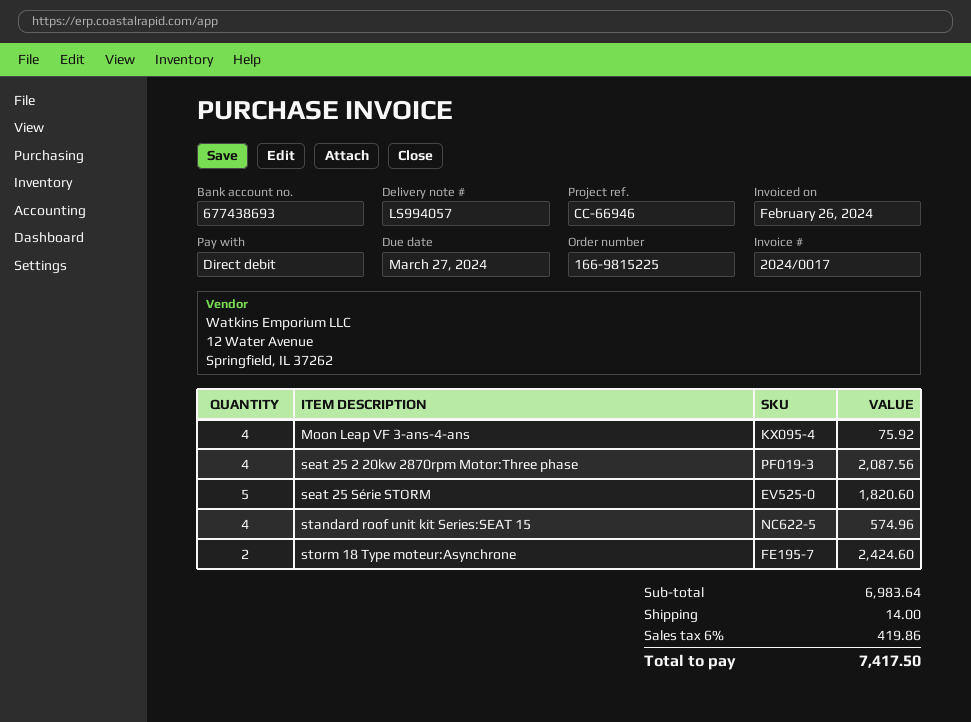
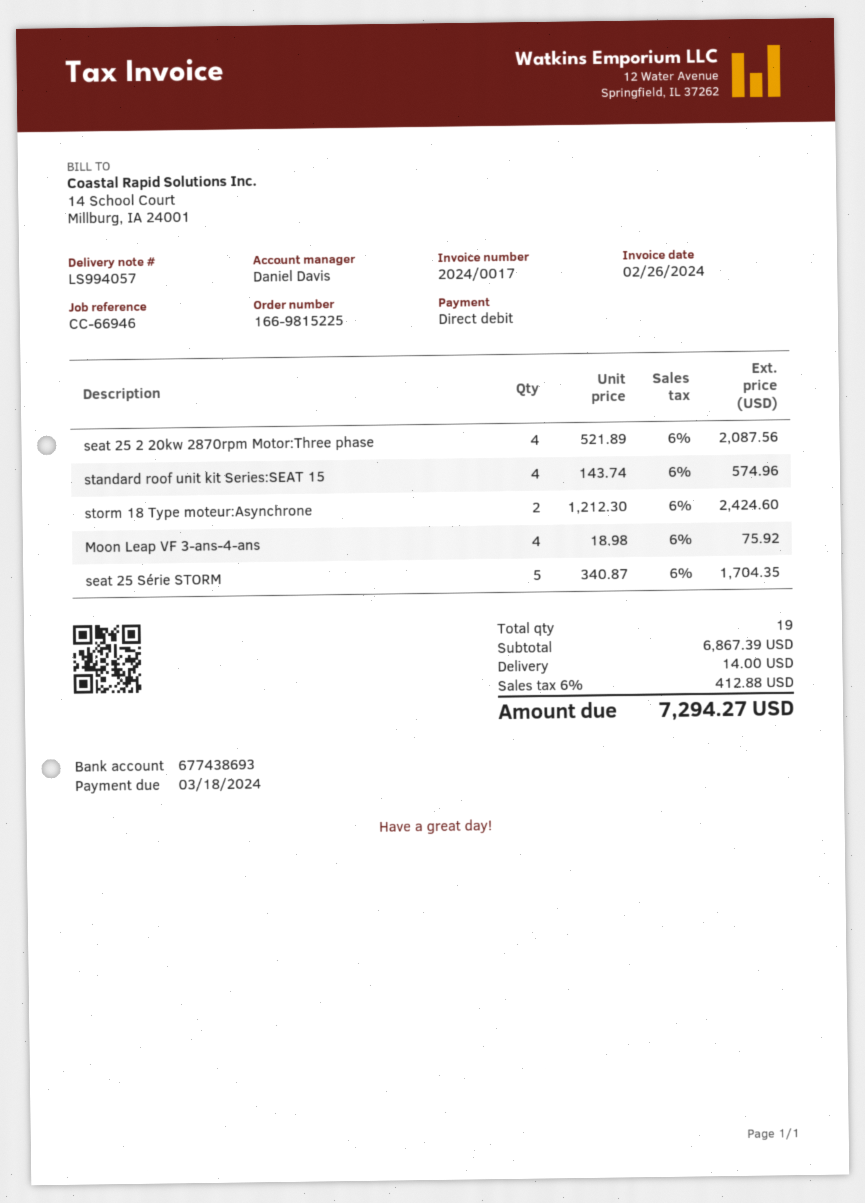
due date: 2024-03-27 -> 2024-03-18
seat 25 Série STORM: 5 for 1820.60 -> 5 for 1704.35
subtotal: 6983.64 -> 6867.39
tax: 6% = 419.86 -> 6% = 412.88
total: 7417.50 -> 7294.27

